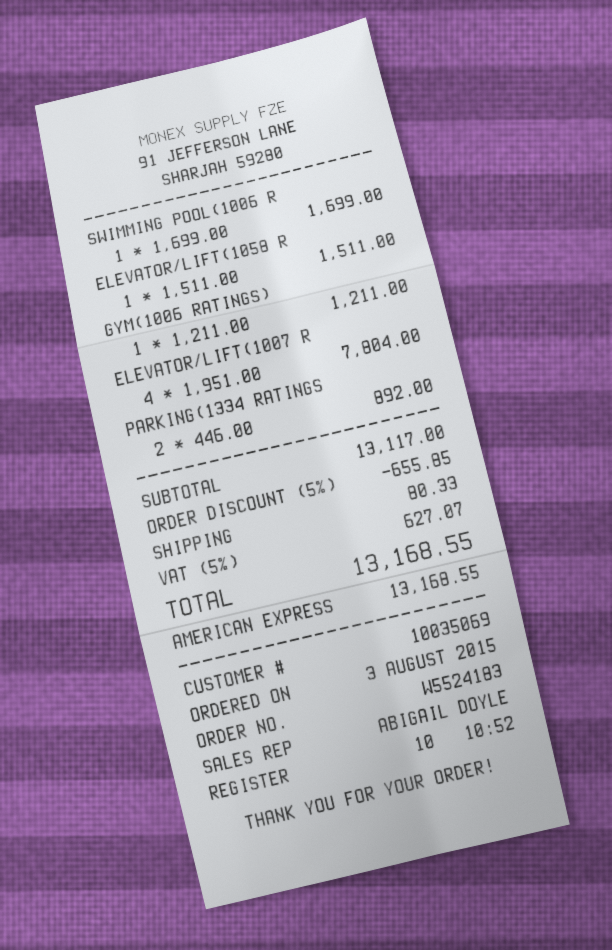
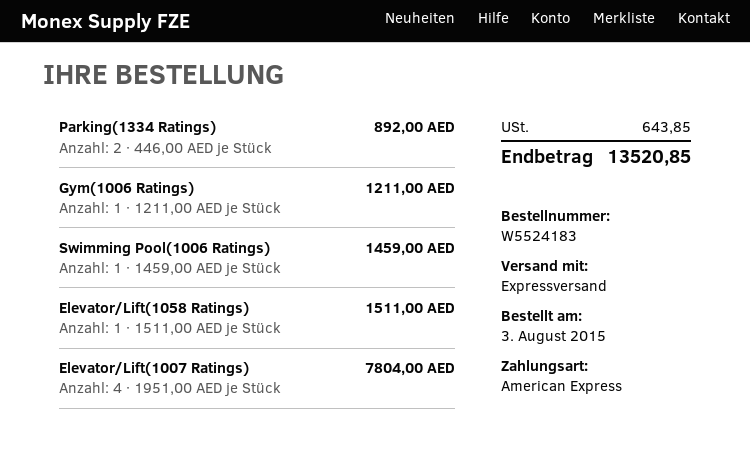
SWIMMING POOL(1006 R: 1 x 1699.00 = 1699.00 -> 1 x 1459.00 = 1459.00
discount: 5% = 655.85 -> none
shipping: 80.33 -> none
tax: 627.07 -> 643.85
total: 13168.55 -> 13520.85

